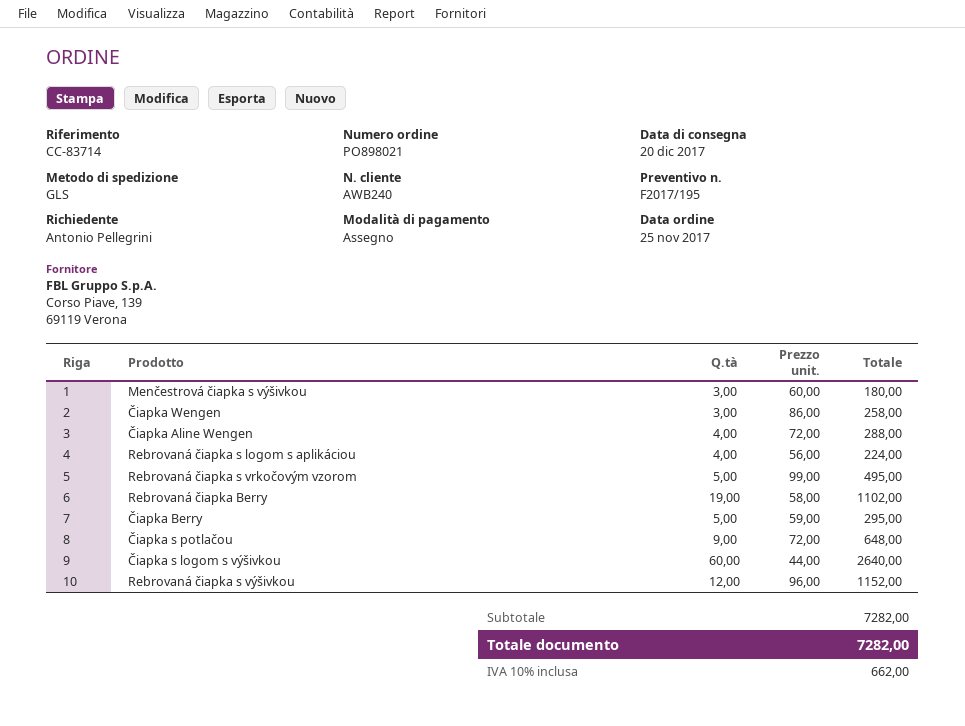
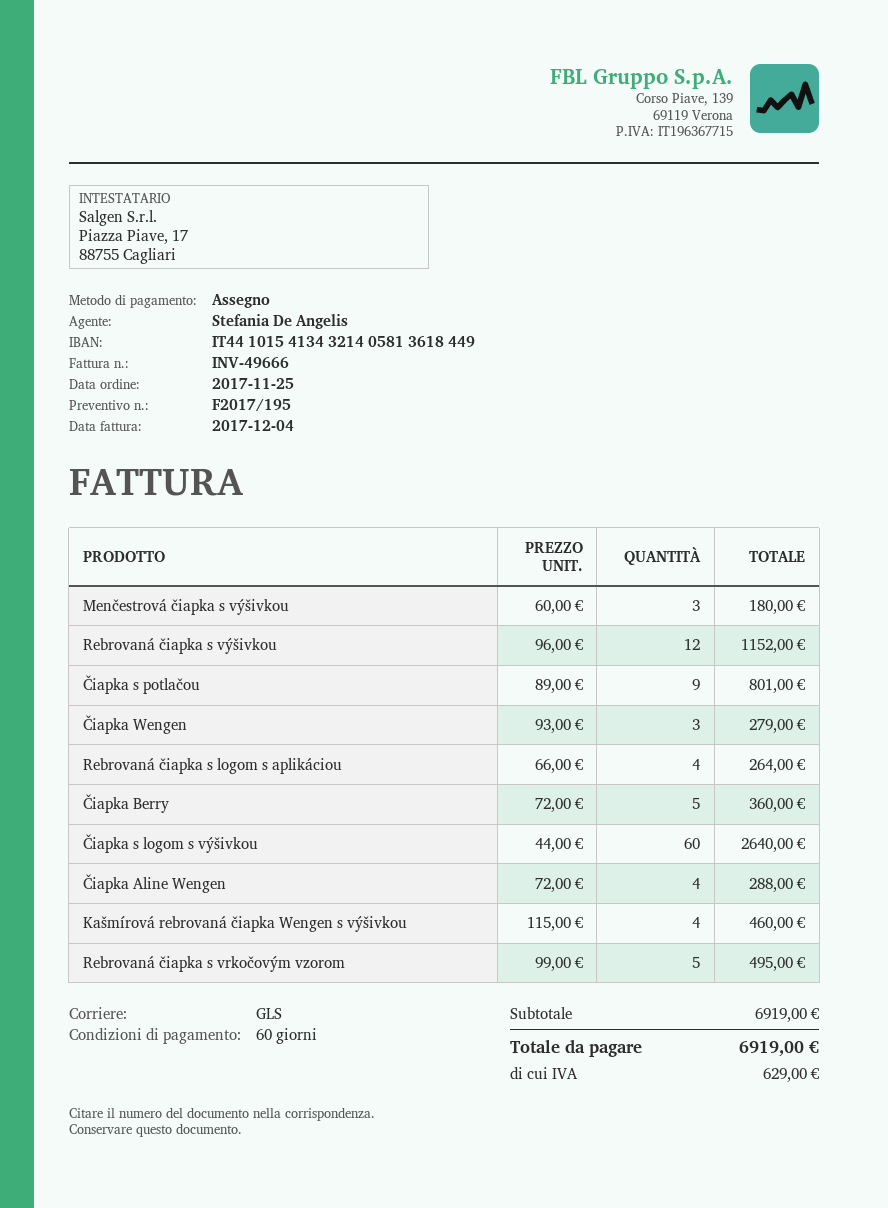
Čiapka Wengen: 3 x 86.00 = 258.00 -> 3 x 93.00 = 279.00
Rebrovaná čiapka s logom s aplikáciou: 4 x 56.00 = 224.00 -> 4 x 66.00 = 264.00
Rebrovaná čiapka Berry: 19 x 58.00 = 1102.00 -> none
Čiapka Berry: 5 x 59.00 = 295.00 -> 5 x 72.00 = 360.00
Čiapka s potlačou: 9 x 72.00 = 648.00 -> 9 x 89.00 = 801.00
Kašmírová rebrovaná čiapka Wengen s výšivkou: none -> 4 x 115.00 = 460.00
subtotal: 7282.00 -> 6919.00
tax: 662.00 -> 629.00
total: 7282.00 -> 6919.00

